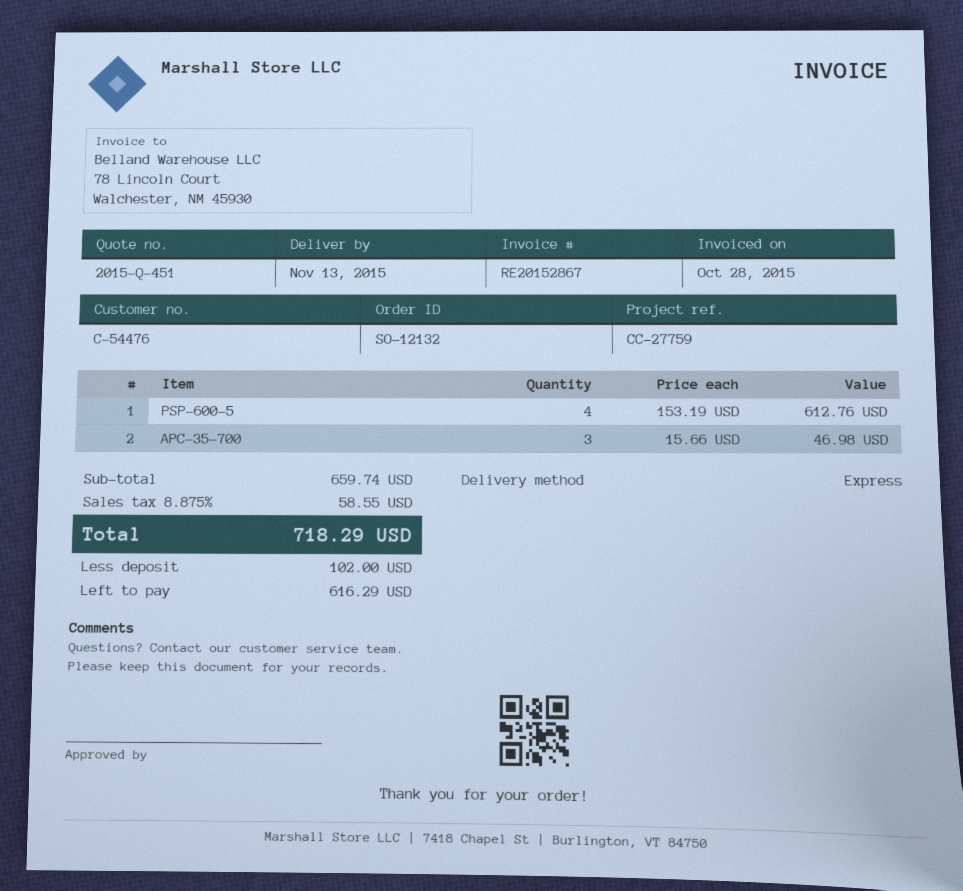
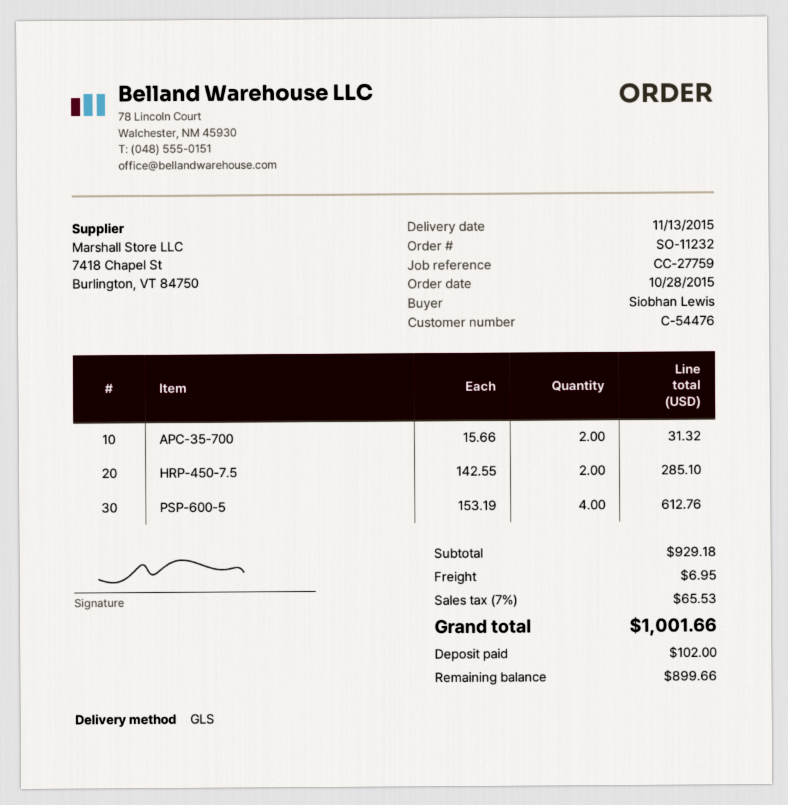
order number: SO-12132 -> SO-11232
shipping method: express -> GLS
APC-35-700: 3 x 15.66 = 46.98 -> 2 x 15.66 = 31.32
HRP-450-7.5: none -> 2 x 142.55 = 285.10
subtotal: 659.74 -> 929.18
shipping: none -> 6.95
tax: 8.875% = 58.55 -> 7% = 65.53
total: 718.29 -> 1001.66
balance: 616.29 -> 899.66

